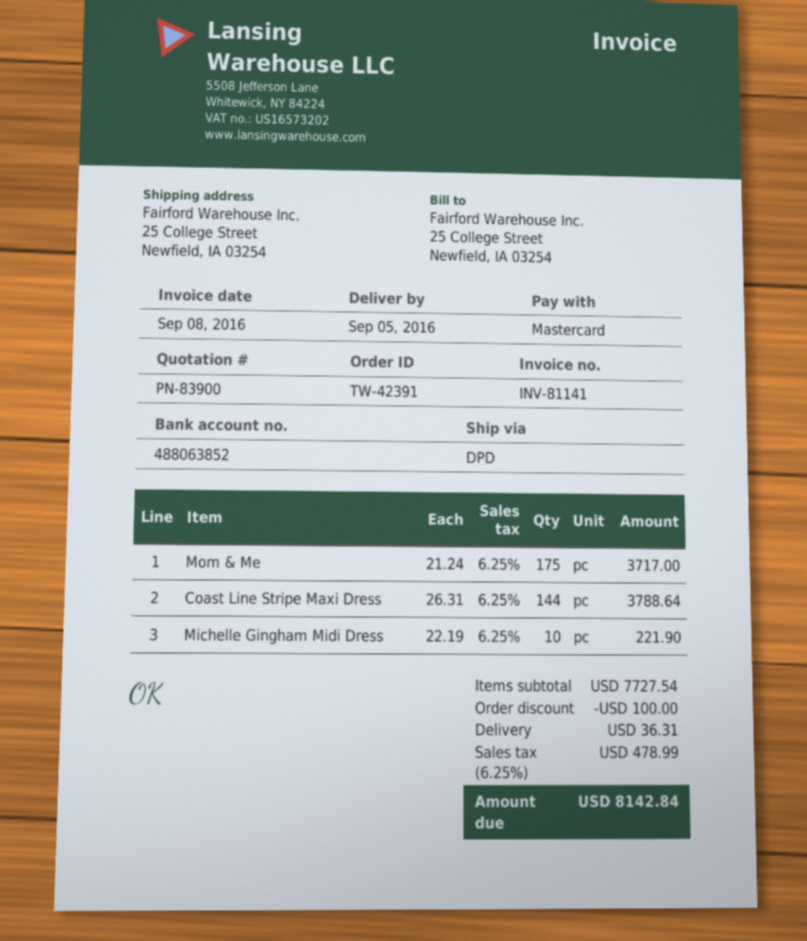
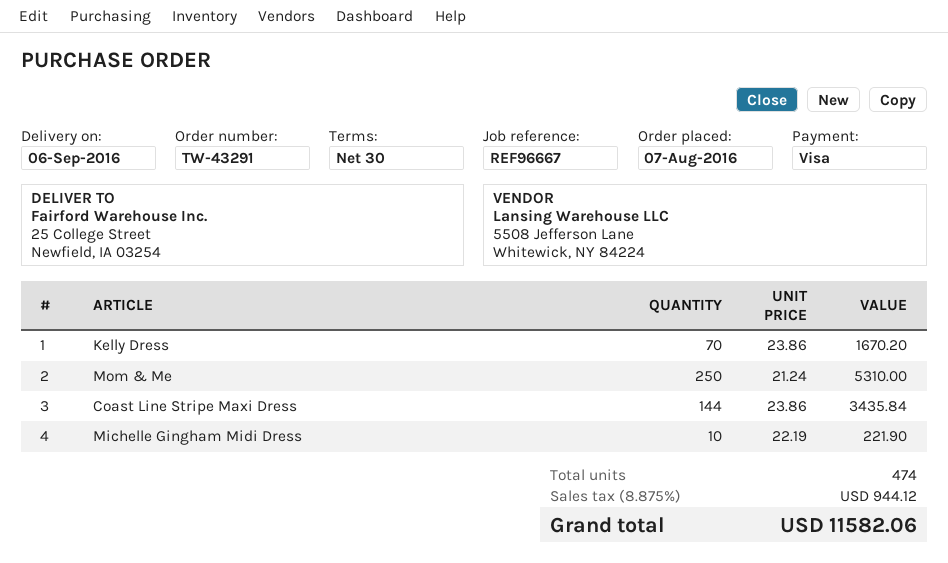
order number: TW-42391 -> TW-43291
delivery date: 2016-09-05 -> 2016-09-06
payment method: Mastercard -> Visa
Mom & Me: 175 x 21.24 = 3717.00 -> 250 x 21.24 = 5310.00
Coast Line Stripe Maxi Dress: 144 x 26.31 = 3788.64 -> 144 x 23.86 = 3435.84
Kelly Dress: none -> 70 x 23.86 = 1670.20
discount: 100.00 -> none
shipping: 36.31 -> none
tax: 6.25% = 478.99 -> 8.875% = 944.12
total: 8142.84 -> 11582.06

